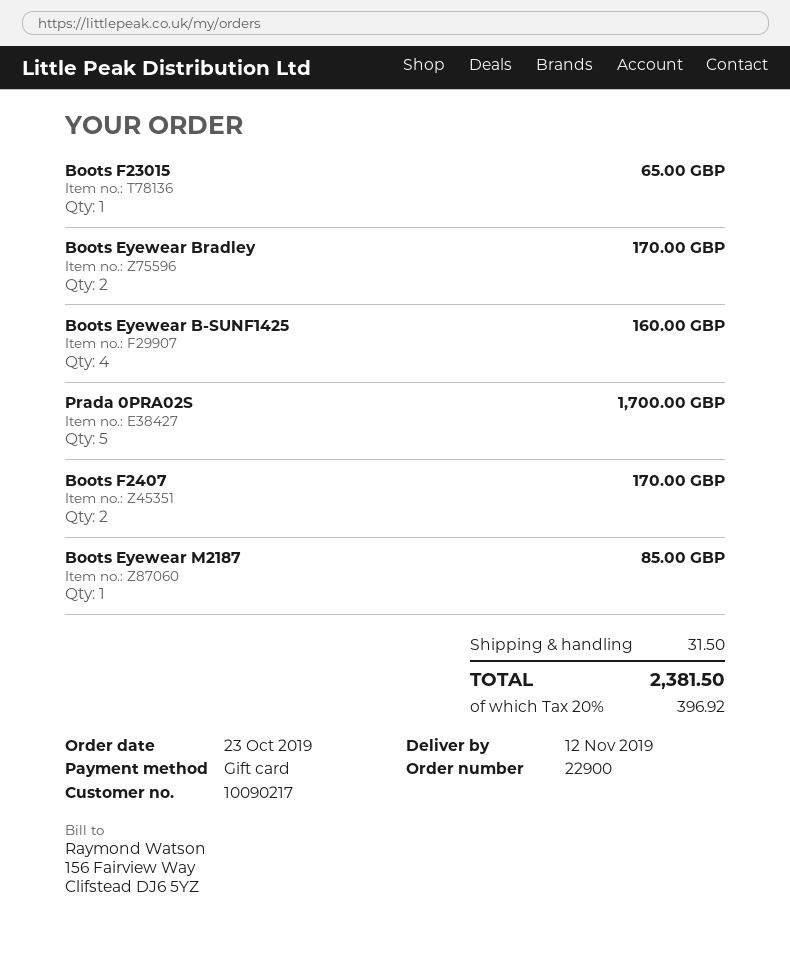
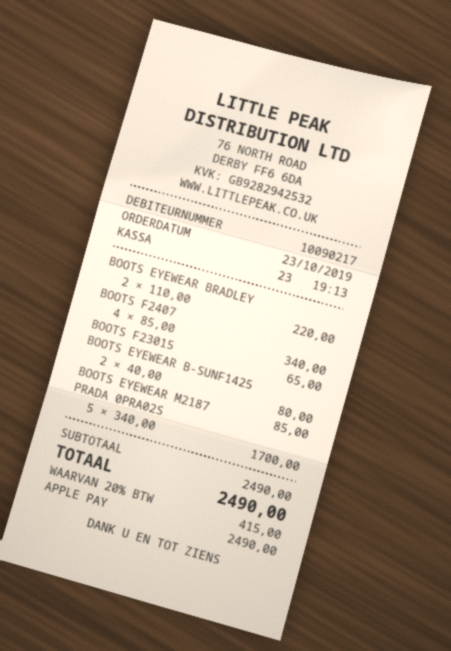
payment method: gift card -> Apple Pay
Boots Eyewear Bradley: 2 for 170.00 -> 2 for 220.00
Boots Eyewear B-SUNF1425: 4 for 160.00 -> 2 for 80.00
Boots F2407: 2 for 170.00 -> 4 for 340.00
shipping: 31.50 -> none
tax: 20% = 396.92 -> 20% = 415.00
total: 2381.50 -> 2490.00

